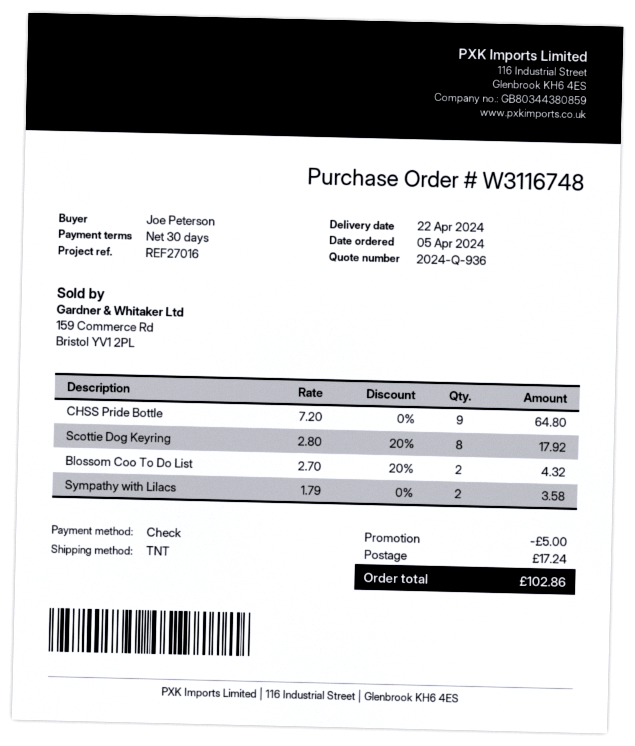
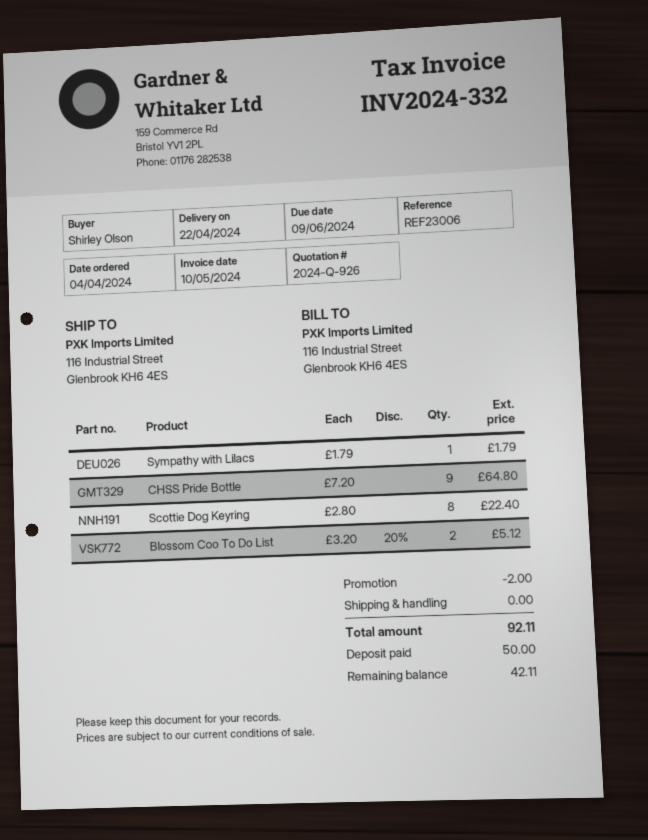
quote number: 2024-Q-936 -> 2024-Q-926
order date: 2024-04-05 -> 2024-04-04
reference: REF27016 -> REF23006
ordered by: Joe Peterson -> Shirley Olson
Scottie Dog Keyring: 8 x 2.80 - 20% = 17.92 -> 8 x 2.80 = 22.40
Blossom Coo To Do List: 2 x 2.70 - 20% = 4.32 -> 2 x 3.20 - 20% = 5.12
Sympathy with Lilacs: 2 x 1.79 = 3.58 -> 1 x 1.79 = 1.79
discount: 5.00 -> 2.00
shipping: 17.24 -> 0.00
total: 102.86 -> 92.11

